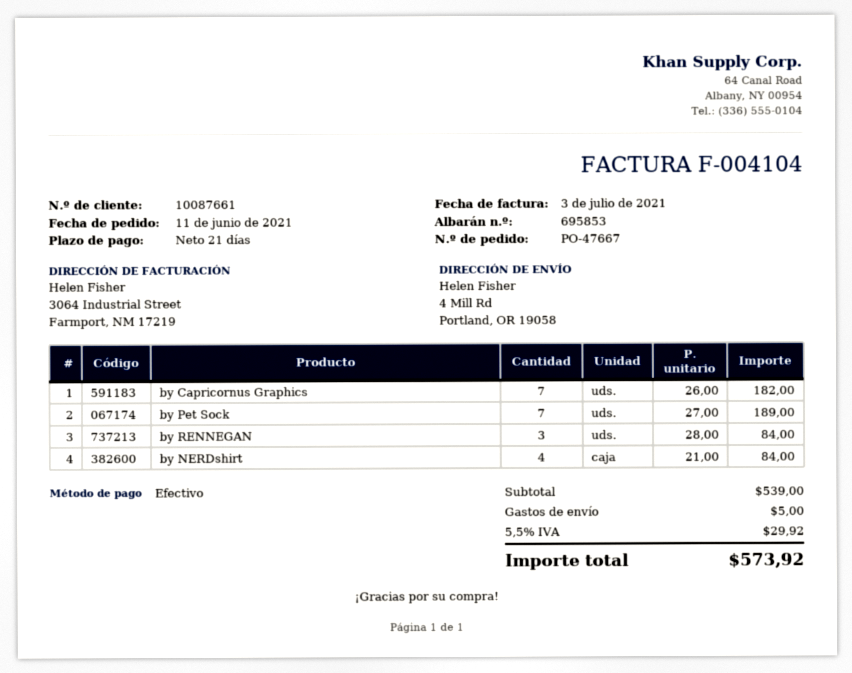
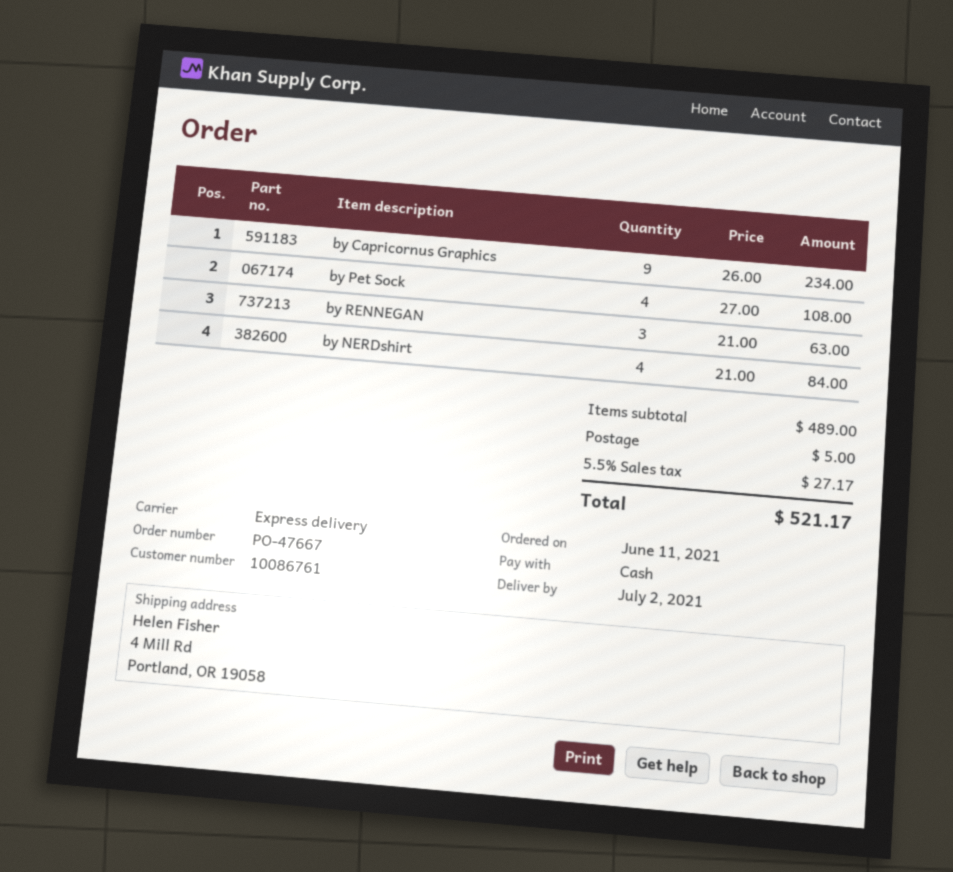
customer number: 10087661 -> 10086761
by Capricornus Graphics: 7 x 26.00 = 182.00 -> 9 x 26.00 = 234.00
by Pet Sock: 7 x 27.00 = 189.00 -> 4 x 27.00 = 108.00
by RENNEGAN: 3 x 28.00 = 84.00 -> 3 x 21.00 = 63.00
subtotal: 539.00 -> 489.00
tax: 5.5% = 29.92 -> 5.5% = 27.17
total: 573.92 -> 521.17

